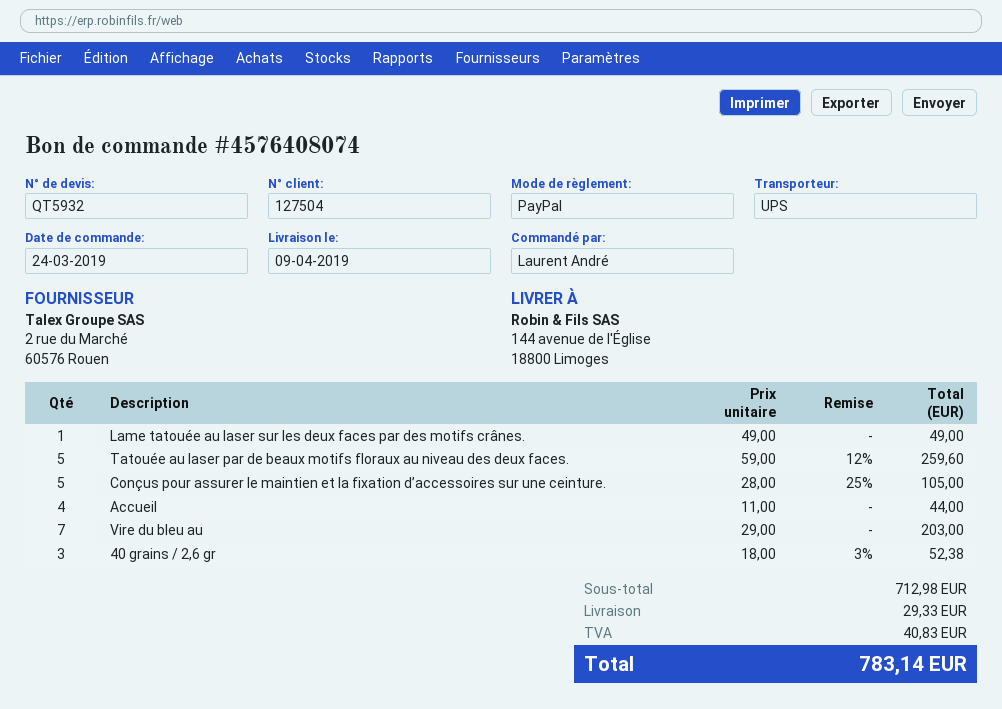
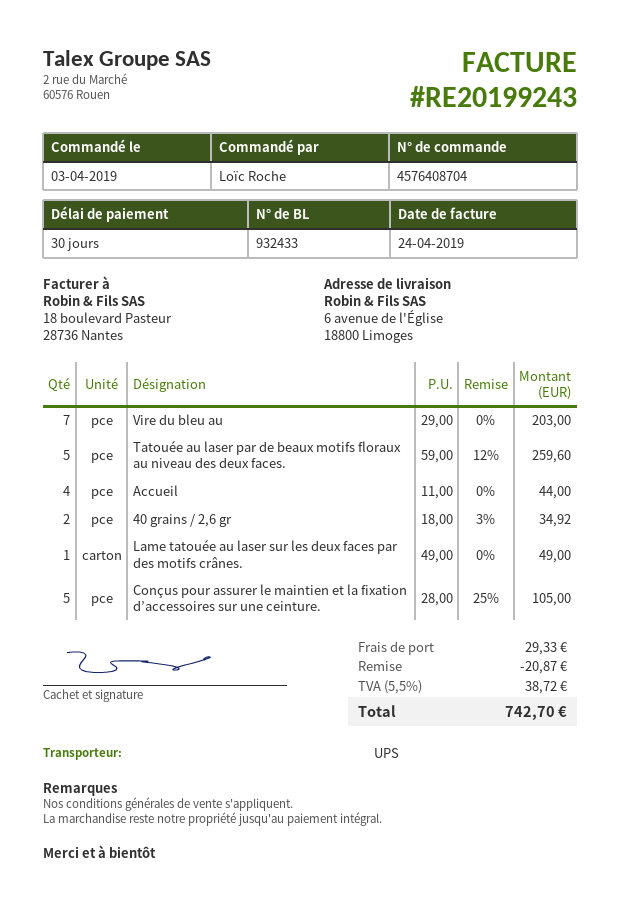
order number: 4576408074 -> 4576408704
order date: 2019-03-24 -> 2019-04-03
ordered by: Laurent André -> Loïc Roche
ship to: 144 avenue de l'Église, 18800 Limoges -> 6 avenue de l'Église, 18800 Limoges
40 grains / 2,6 gr: 3 x 18.00 - 3% = 52.38 -> 2 x 18.00 - 3% = 34.92
discount: none -> 20.87
tax: 40.83 -> 38.72
total: 783.14 -> 742.70

